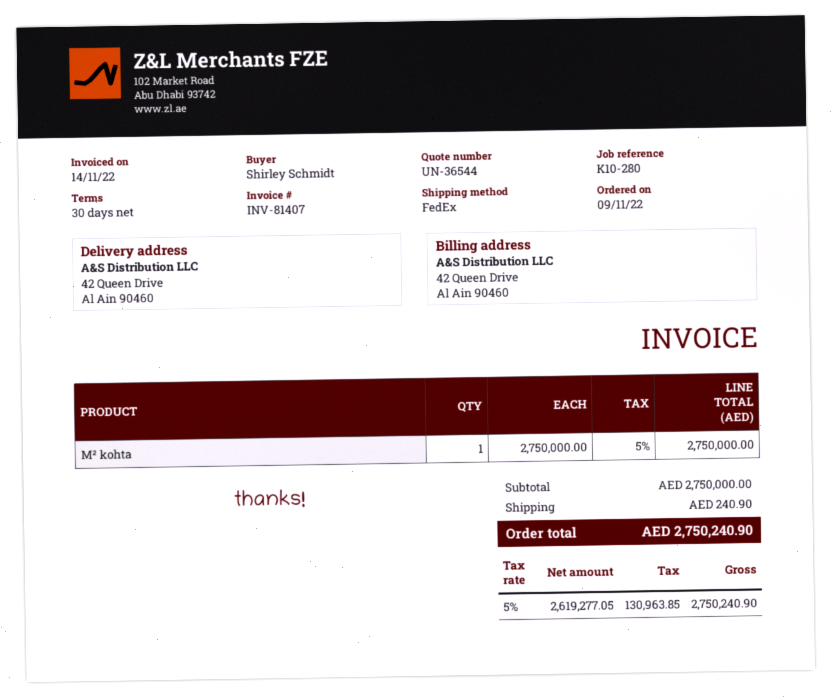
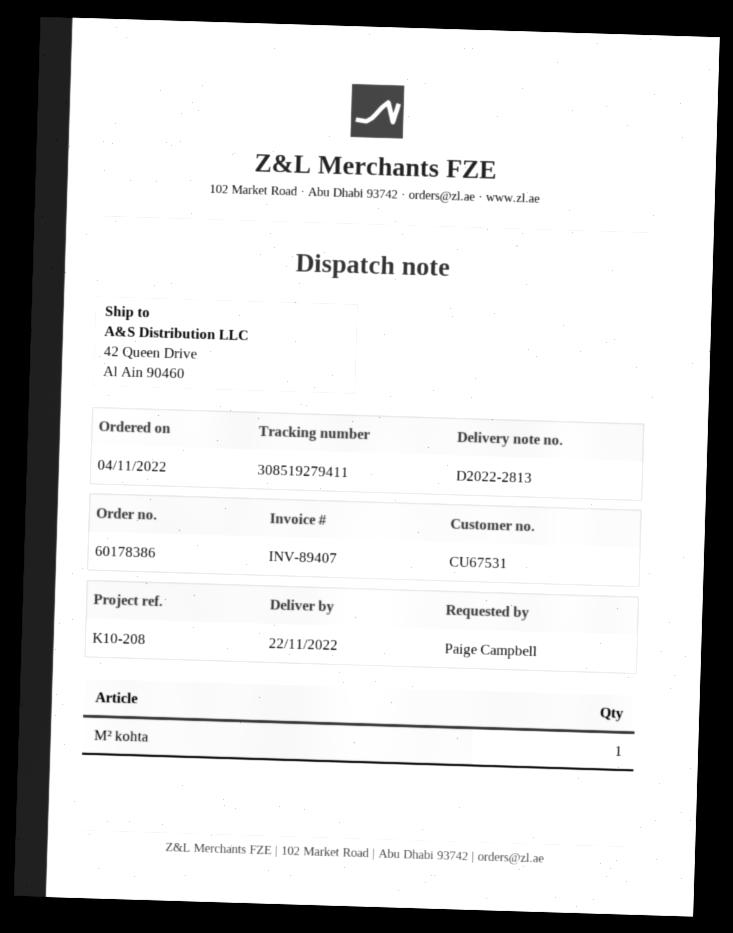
order date: 2022-11-09 -> 2022-11-04
invoice number: INV-81407 -> INV-89407
reference: K10-280 -> K10-208
ordered by: Shirley Schmidt -> Paige Campbell

